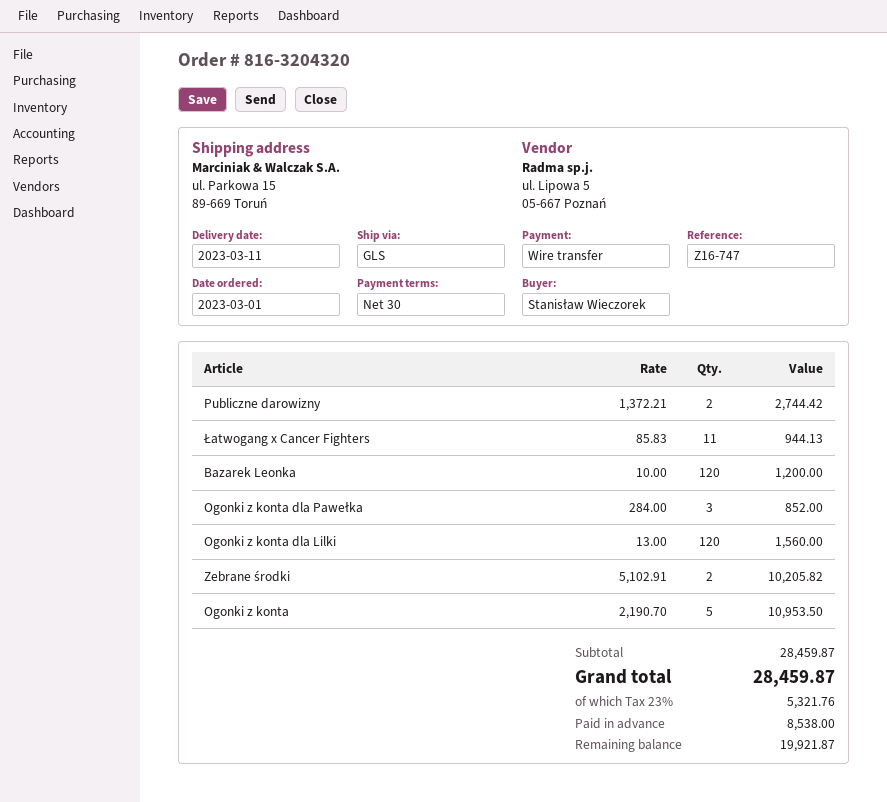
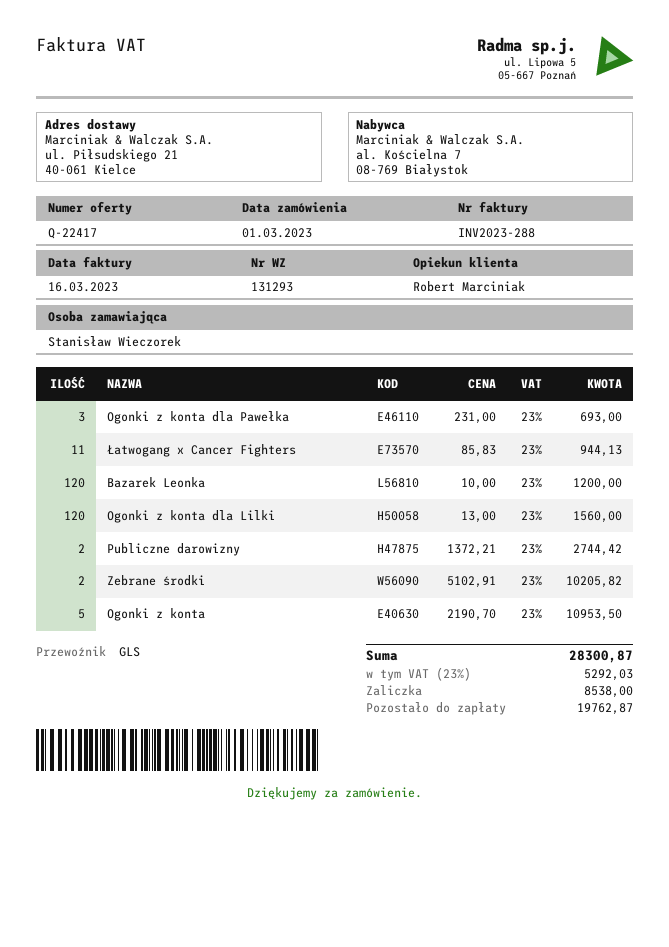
ship to: ul. Parkowa 15, 89-669 Toruń -> ul. Piłsudskiego 21, 40-061 Kielce
Ogonki z konta dla Pawełka: 3 x 284.00 = 852.00 -> 3 x 231.00 = 693.00
tax: 23% = 5321.76 -> 23% = 5292.03
total: 28459.87 -> 28300.87
balance: 19921.87 -> 19762.87

